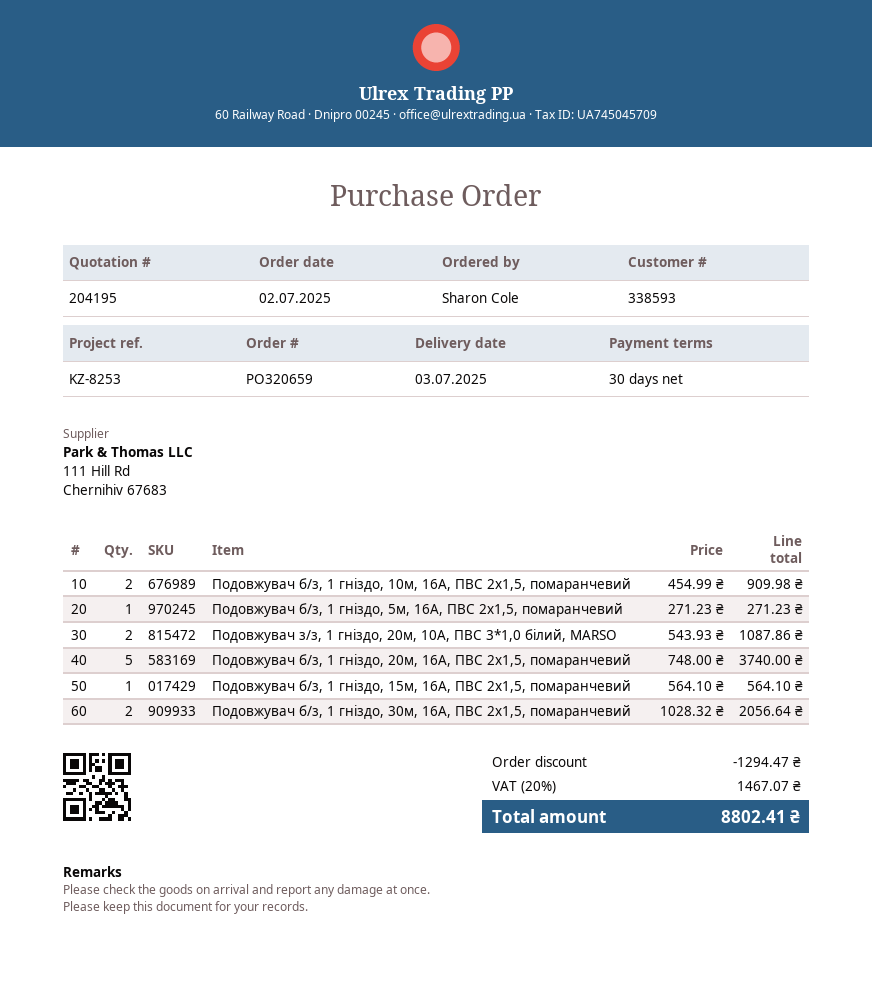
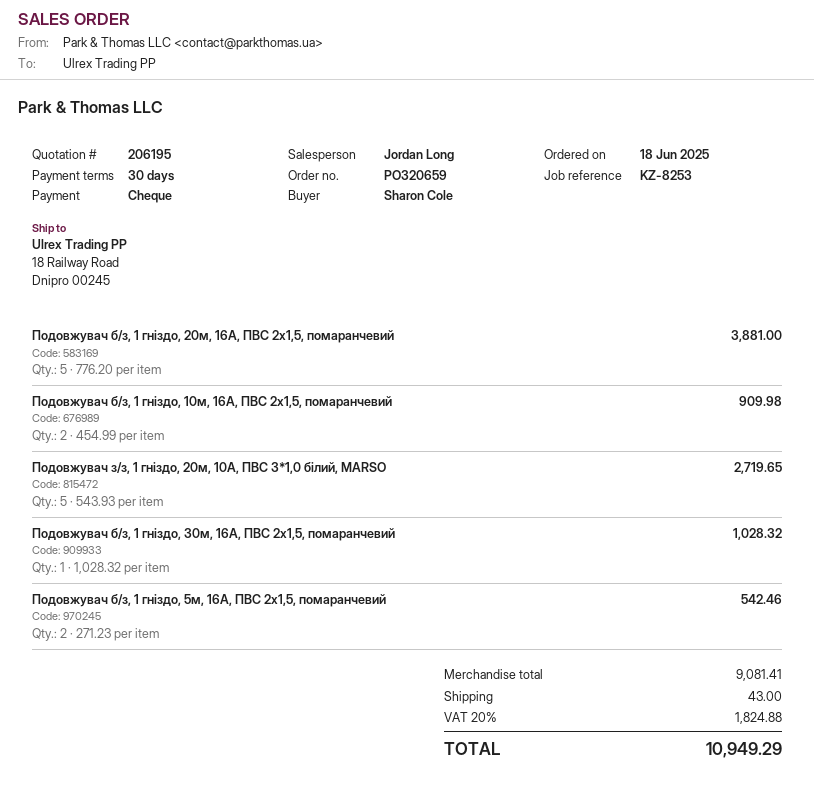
quote number: 204195 -> 206195
order date: 2025-07-02 -> 2025-06-18
Подовжувач б/з, 1 гніздо, 5м, 16А, ПВС 2х1,5, помаранчевий: 1 x 271.23 = 271.23 -> 2 x 271.23 = 542.46
Подовжувач з/з, 1 гніздо, 20м, 10А, ПВС 3*1,0 білий, MARSO: 2 x 543.93 = 1087.86 -> 5 x 543.93 = 2719.65
Подовжувач б/з, 1 гніздо, 20м, 16А, ПВС 2х1,5, помаранчевий: 5 x 748.00 = 3740.00 -> 5 x 776.20 = 3881.00
Подовжувач б/з, 1 гніздо, 15м, 16А, ПВС 2х1,5, помаранчевий: 1 x 564.10 = 564.10 -> none
Подовжувач б/з, 1 гніздо, 30м, 16А, ПВС 2х1,5, помаранчевий: 2 x 1028.32 = 2056.64 -> 1 x 1028.32 = 1028.32
discount: 1294.47 -> none
shipping: none -> 43.00
tax: 20% = 1467.07 -> 20% = 1824.88
total: 8802.41 -> 10949.29

